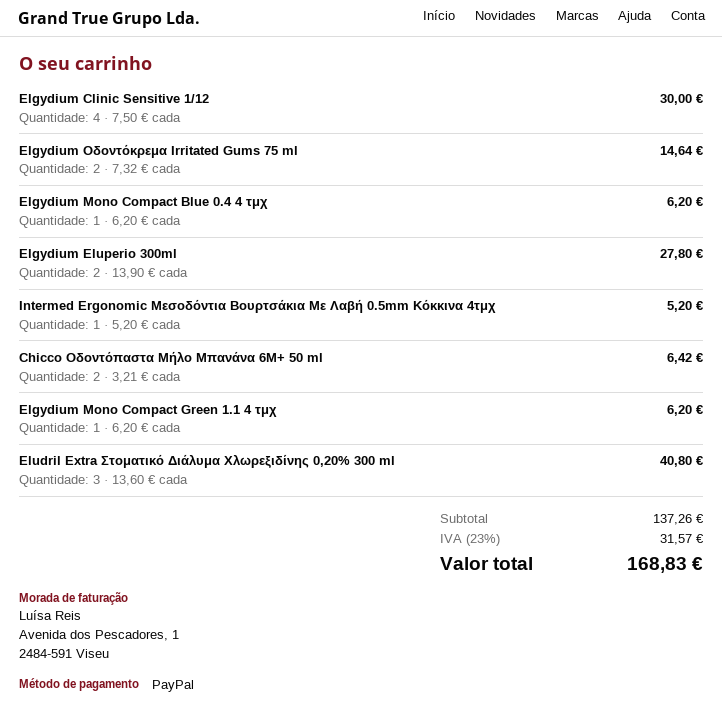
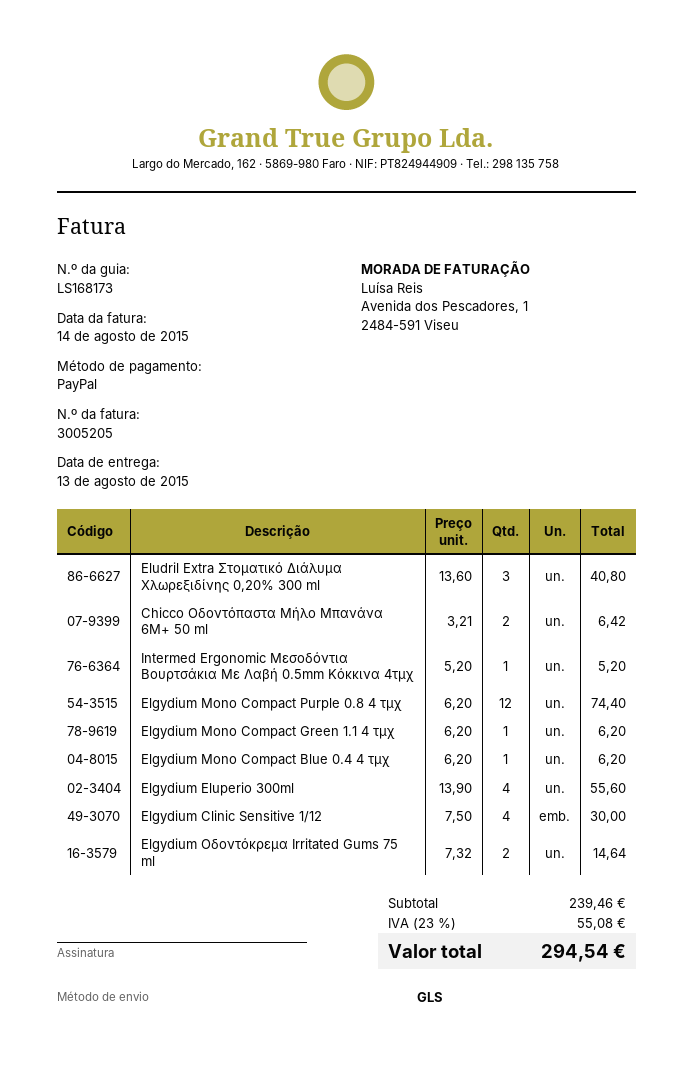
Elgydium Eluperio 300ml: 2 x 13.90 = 27.80 -> 4 x 13.90 = 55.60
Elgydium Mono Compact Purple 0.8 4 τμχ: none -> 12 x 6.20 = 74.40
subtotal: 137.26 -> 239.46
tax: 23% = 31.57 -> 23% = 55.08
total: 168.83 -> 294.54

